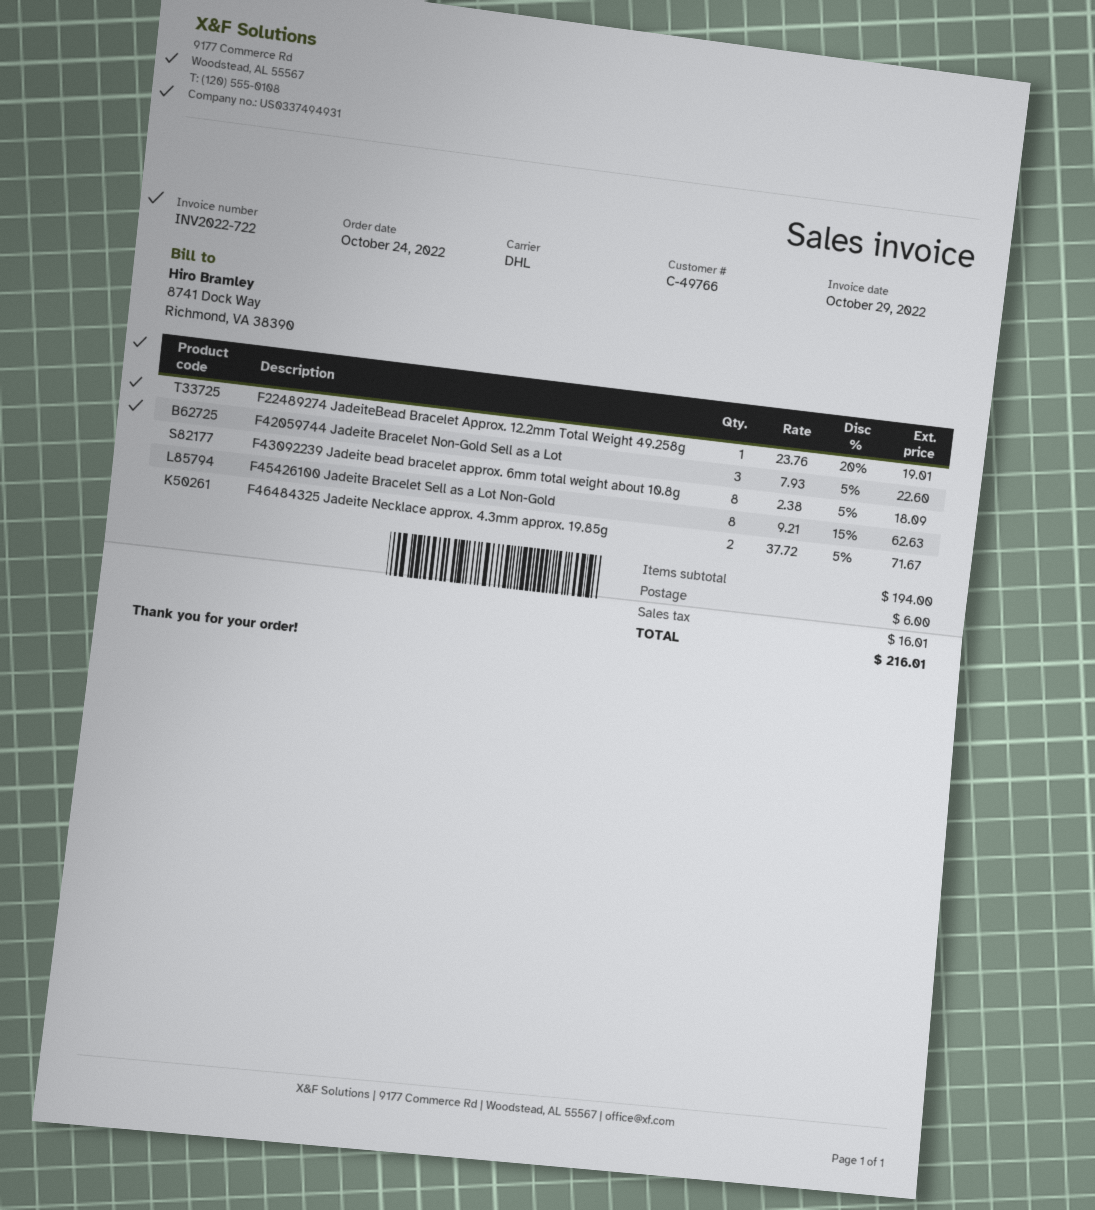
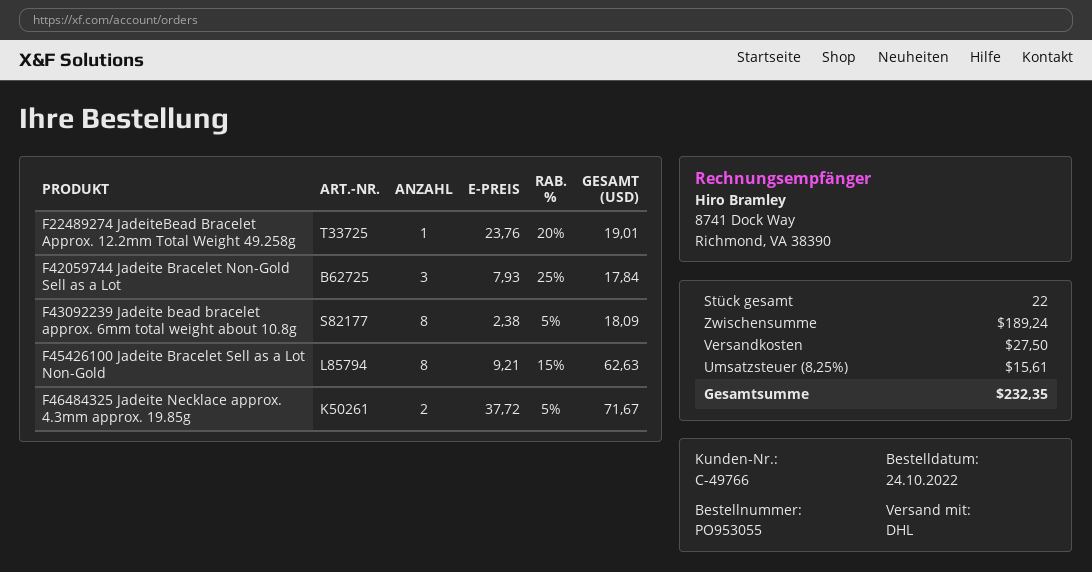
F42059744 Jadeite Bracelet Non-Gold Sell as a Lot: 3 x 7.93 - 5% = 22.60 -> 3 x 7.93 - 25% = 17.84
subtotal: 194.00 -> 189.24
shipping: 6.00 -> 27.50
tax: 16.01 -> 15.61
total: 216.01 -> 232.35

